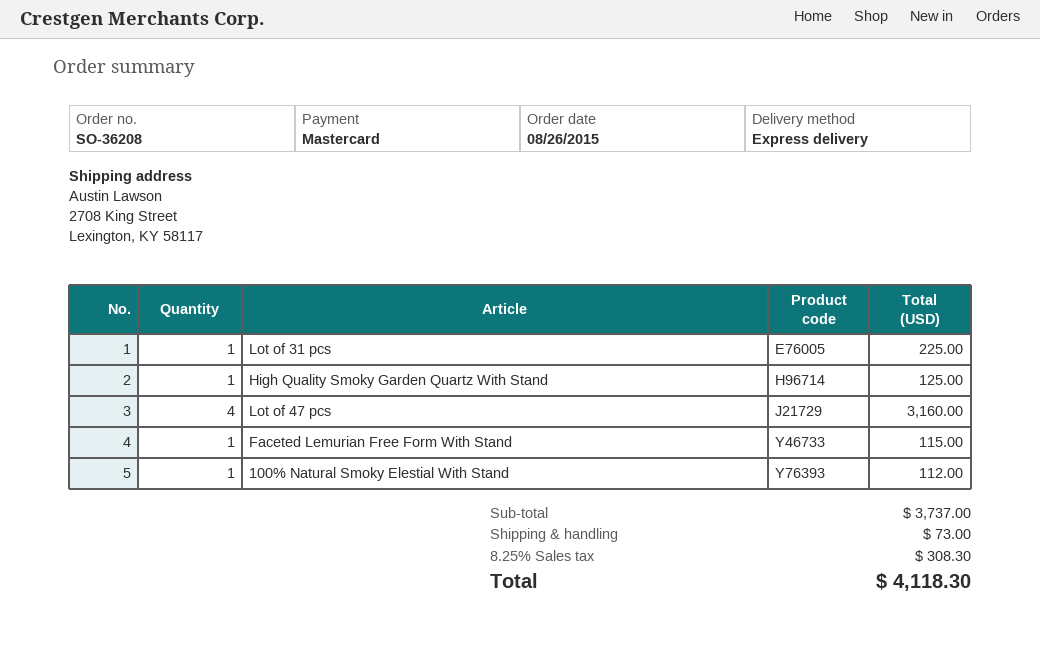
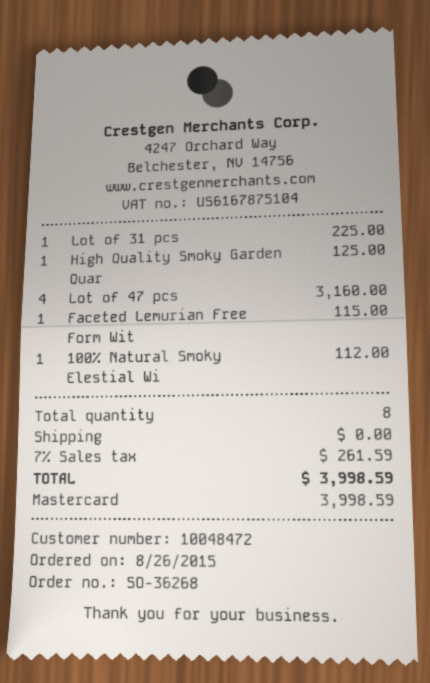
order number: SO-36208 -> SO-36268
shipping: 73.00 -> 0.00
tax: 8.25% = 308.30 -> 7% = 261.59
total: 4118.30 -> 3998.59

